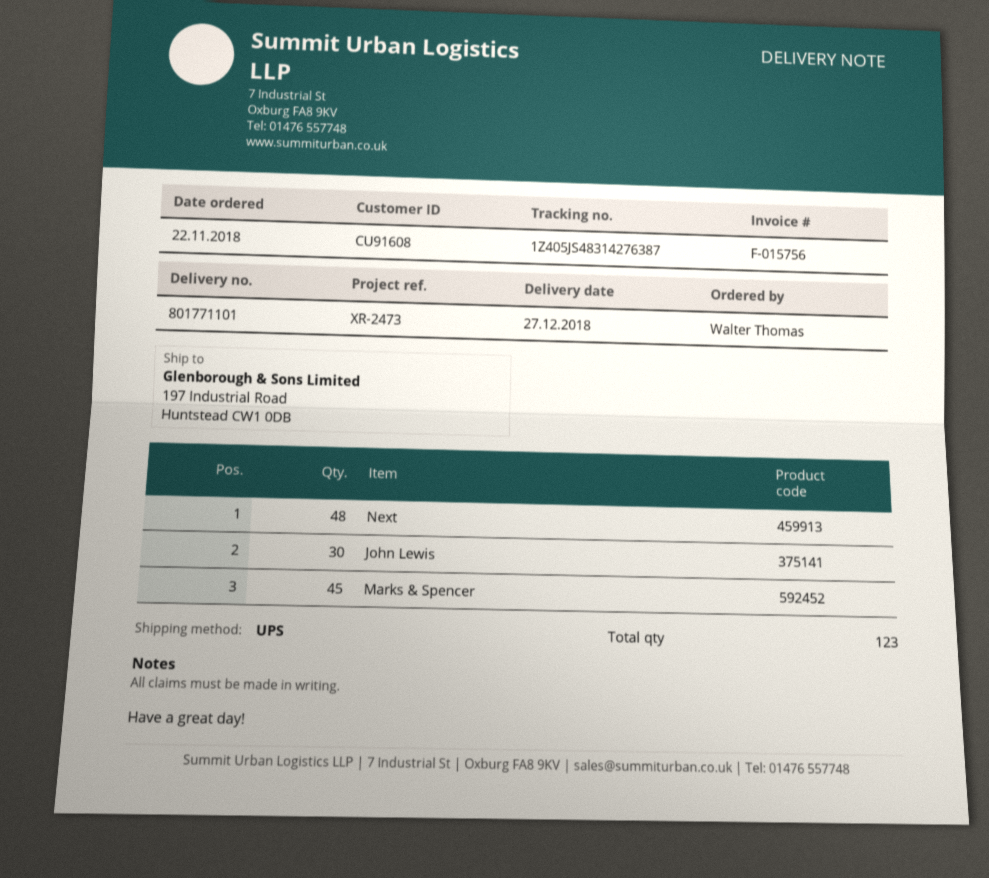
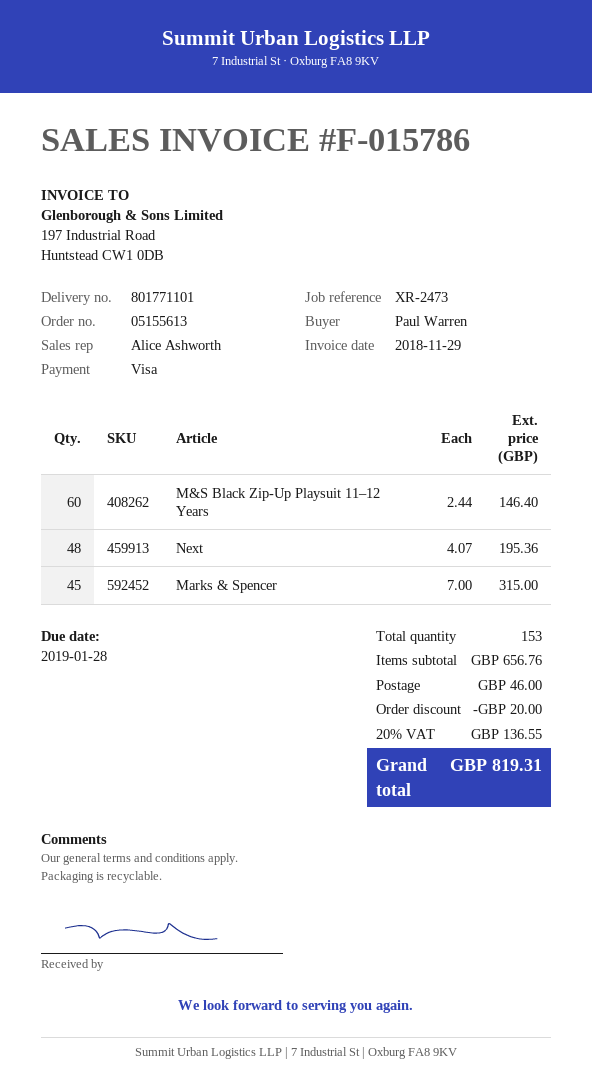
invoice number: F-015756 -> F-015786
ordered by: Walter Thomas -> Paul Warren
John Lewis: 30 -> none
M&S Black Zip-Up Playsuit 11–12 Years: none -> 60
total quantity: 123 -> 153

